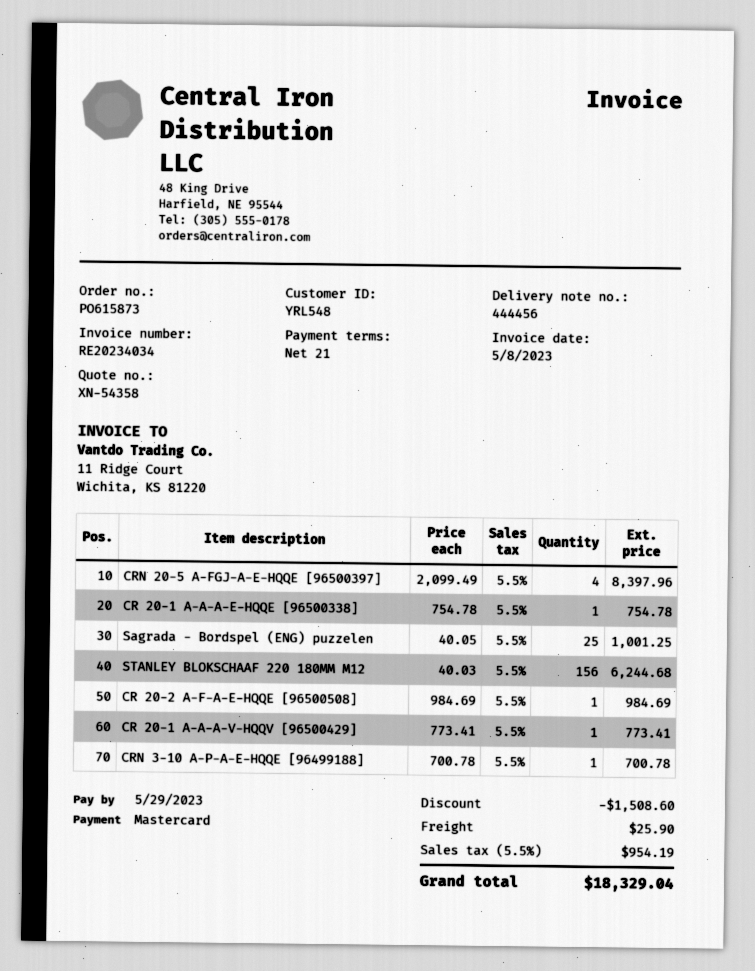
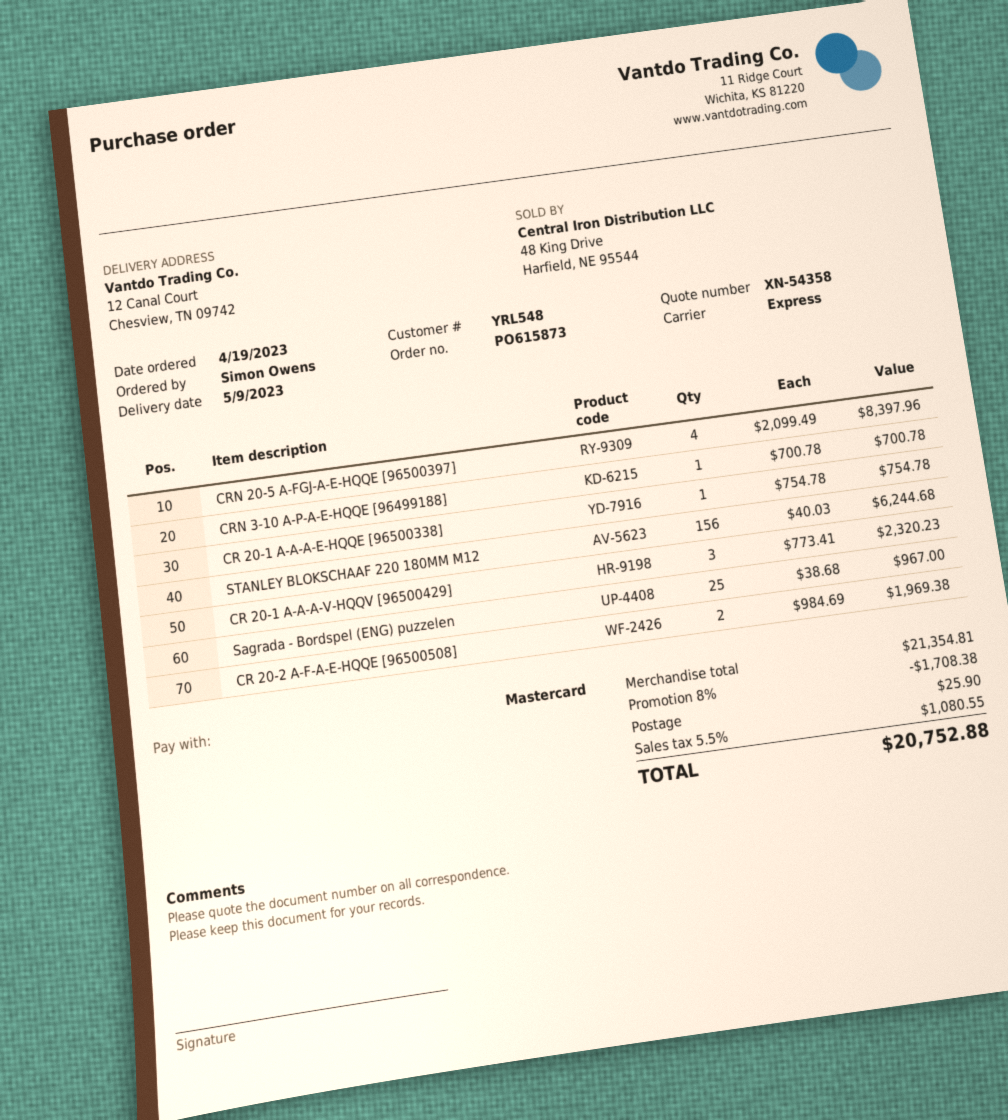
Sagrada - Bordspel (ENG) puzzelen: 25 x 40.05 = 1001.25 -> 25 x 38.68 = 967.00
CR 20-2 A-F-A-E-HQQE [96500508]: 1 x 984.69 = 984.69 -> 2 x 984.69 = 1969.38
CR 20-1 A-A-A-V-HQQV [96500429]: 1 x 773.41 = 773.41 -> 3 x 773.41 = 2320.23
discount: 1508.60 -> 1708.38
tax: 5.5% = 954.19 -> 5.5% = 1080.55
total: 18329.04 -> 20752.88

